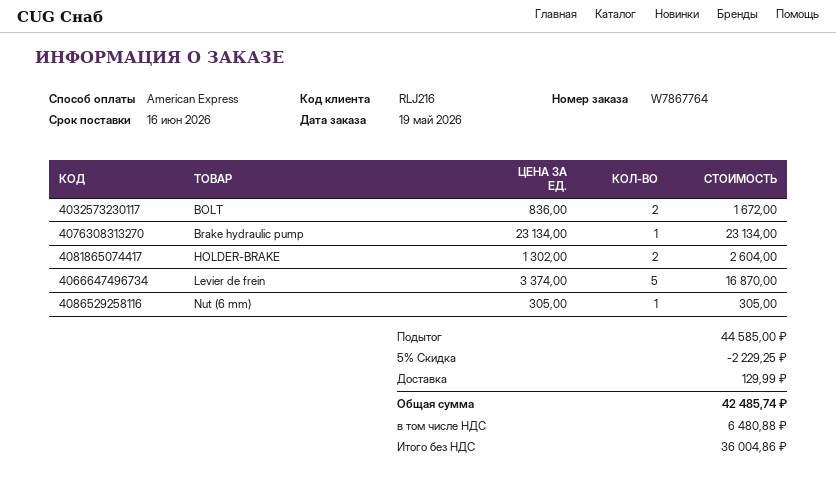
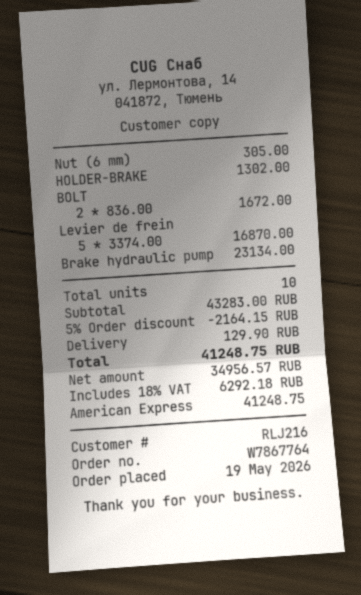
HOLDER-BRAKE: 2 x 1302.00 = 2604.00 -> 1 x 1302.00 = 1302.00
subtotal: 44585.00 -> 43283.00
discount: 5% = 2229.25 -> 5% = 2164.15
shipping: 129.99 -> 129.90
net: 36004.86 -> 34956.57
tax: 6480.88 -> 6292.18
total: 42485.74 -> 41248.75

